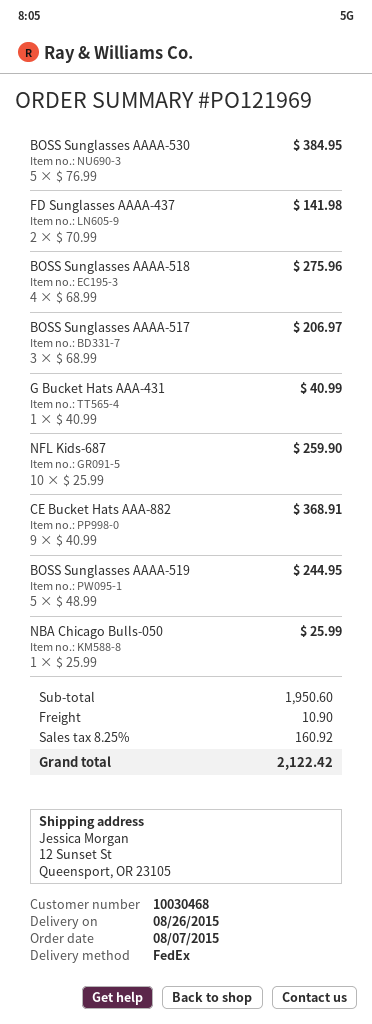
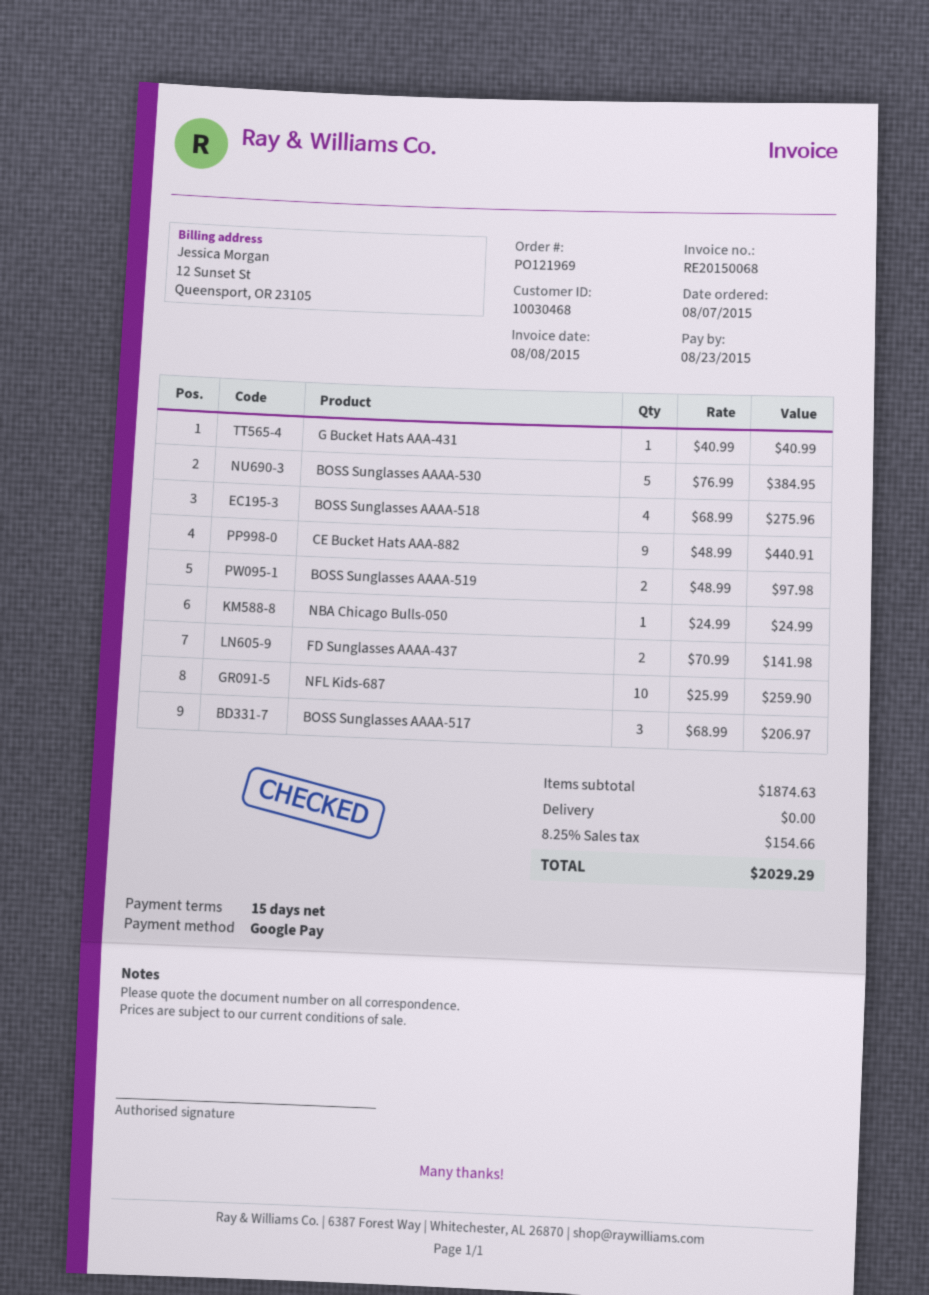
CE Bucket Hats AAA-882: 9 x 40.99 = 368.91 -> 9 x 48.99 = 440.91
BOSS Sunglasses AAAA-519: 5 x 48.99 = 244.95 -> 2 x 48.99 = 97.98
NBA Chicago Bulls-050: 1 x 25.99 = 25.99 -> 1 x 24.99 = 24.99
subtotal: 1950.60 -> 1874.63
shipping: 10.90 -> 0.00
tax: 8.25% = 160.92 -> 8.25% = 154.66
total: 2122.42 -> 2029.29

